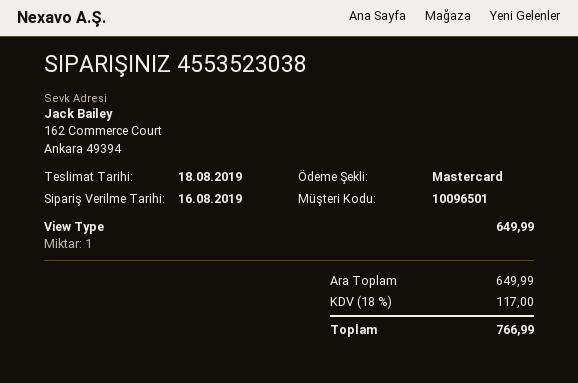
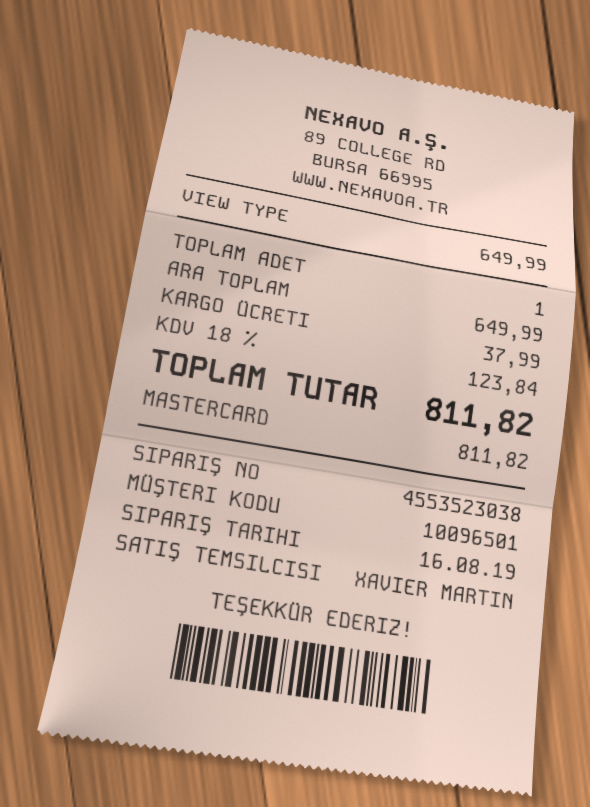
shipping: none -> 37.99
tax: 18% = 117.00 -> 18% = 123.84
total: 766.99 -> 811.82

